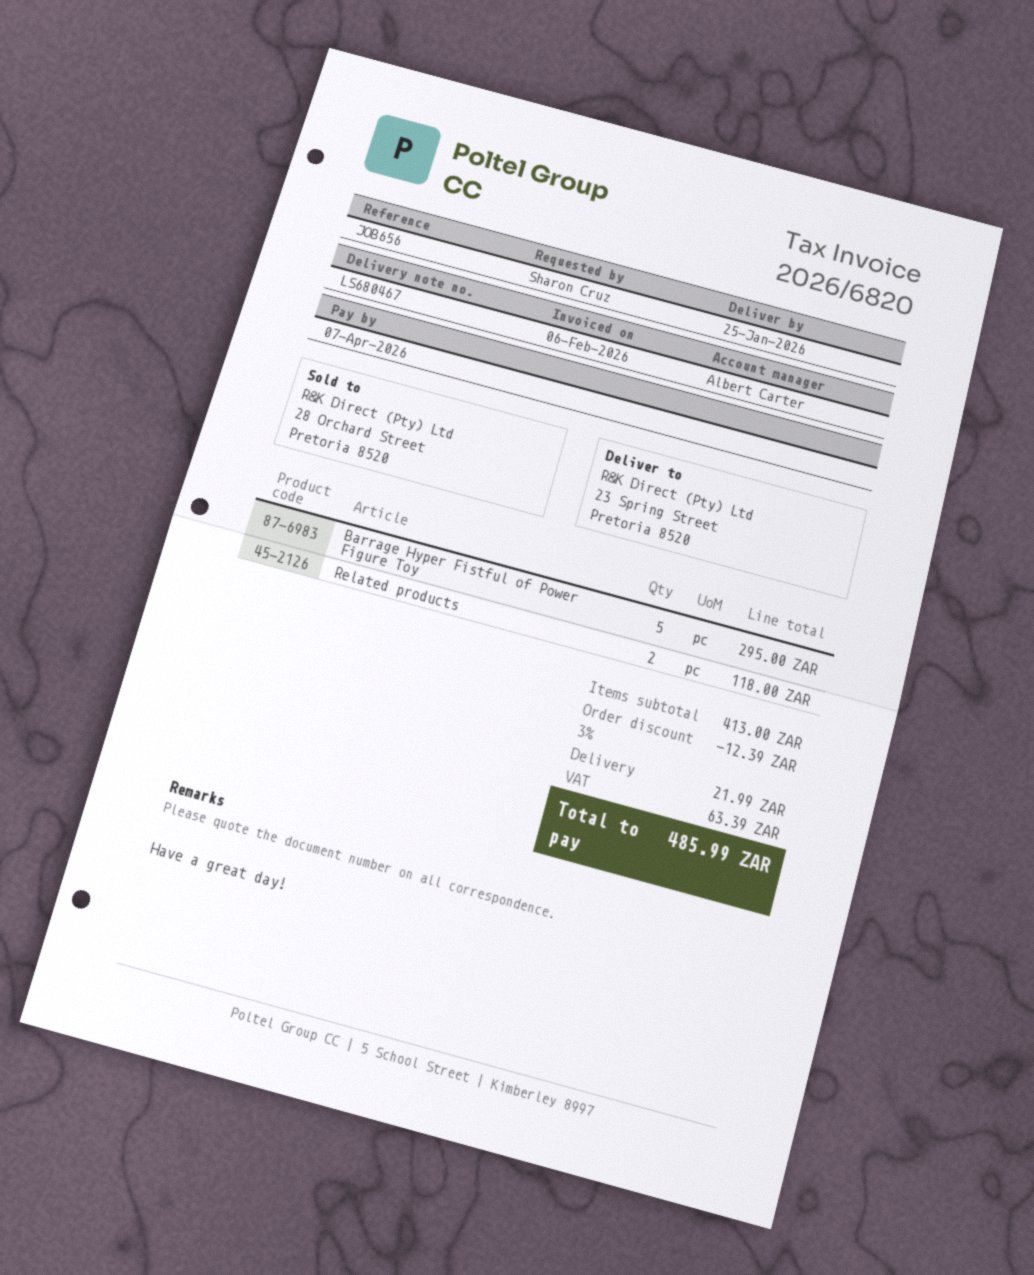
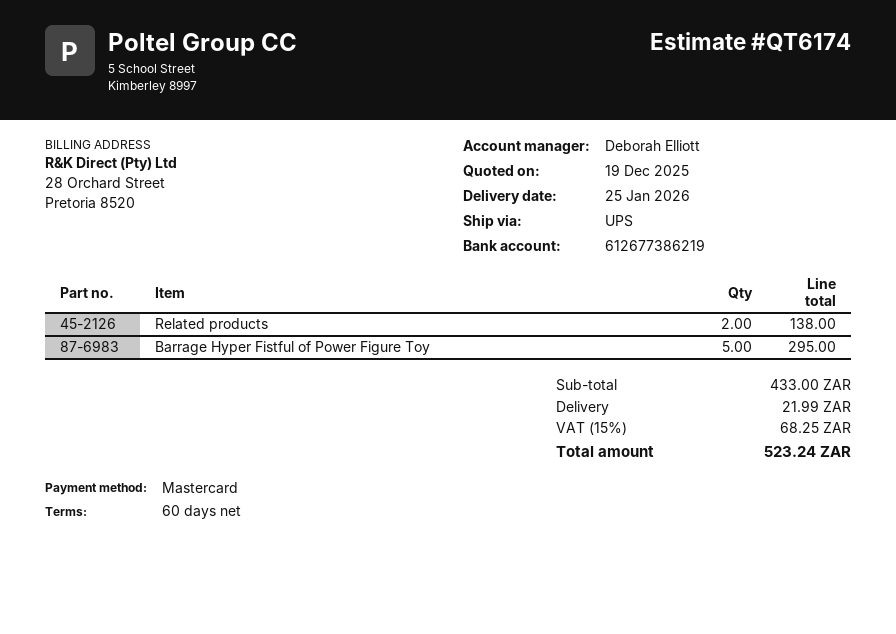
sales rep: Albert Carter -> Deborah Elliott
Related products: 2 for 118.00 -> 2 for 138.00
subtotal: 413.00 -> 433.00
discount: 3% = 12.39 -> none
tax: 63.39 -> 68.25
total: 485.99 -> 523.24

